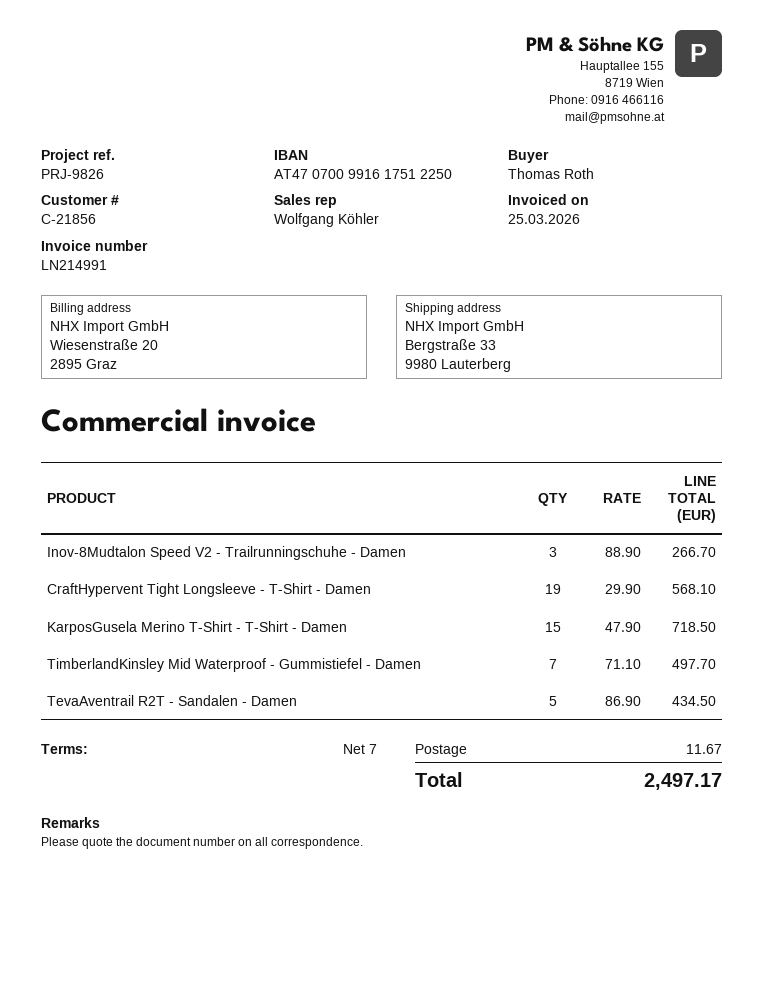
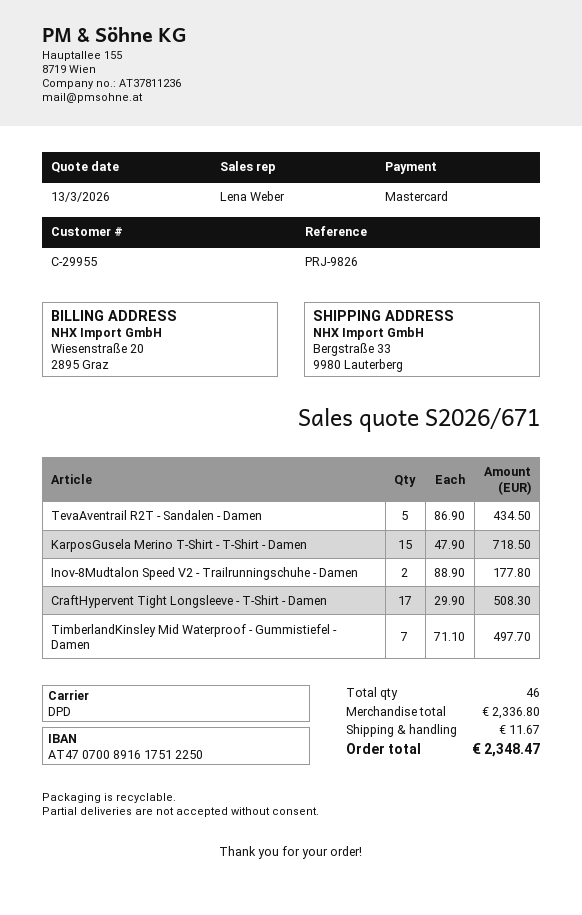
customer number: C-21856 -> C-29955
sales rep: Wolfgang Köhler -> Lena Weber
bank account: AT470700991617512250 -> AT470700891617512250
Inov-8Mudtalon Speed V2 - Trailrunningschuhe - Damen: 3 x 88.90 = 266.70 -> 2 x 88.90 = 177.80
CraftHypervent Tight Longsleeve - T-Shirt - Damen: 19 x 29.90 = 568.10 -> 17 x 29.90 = 508.30
total: 2497.17 -> 2348.47

